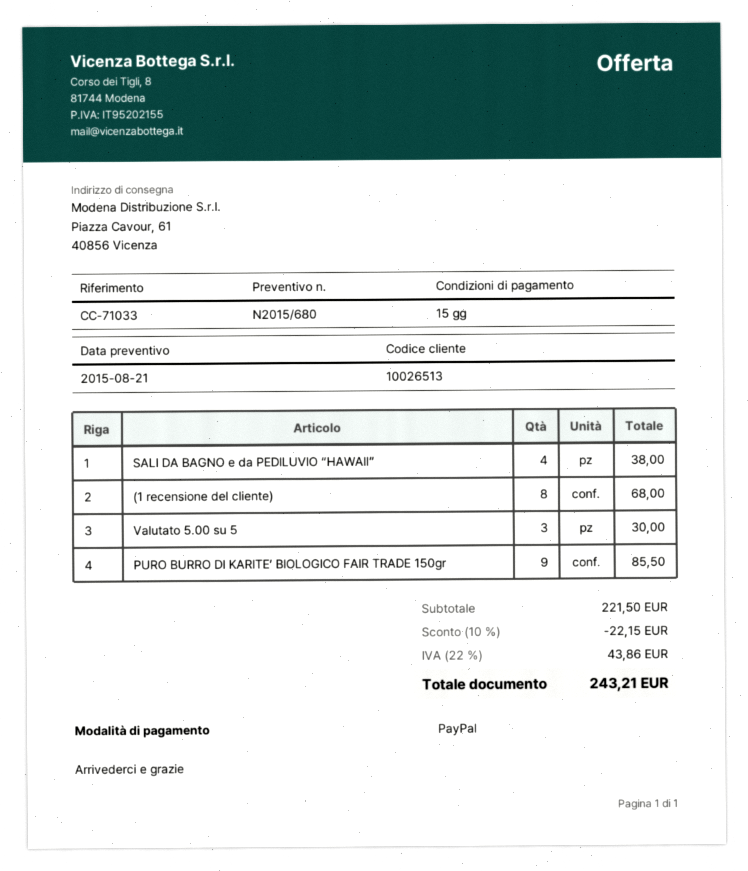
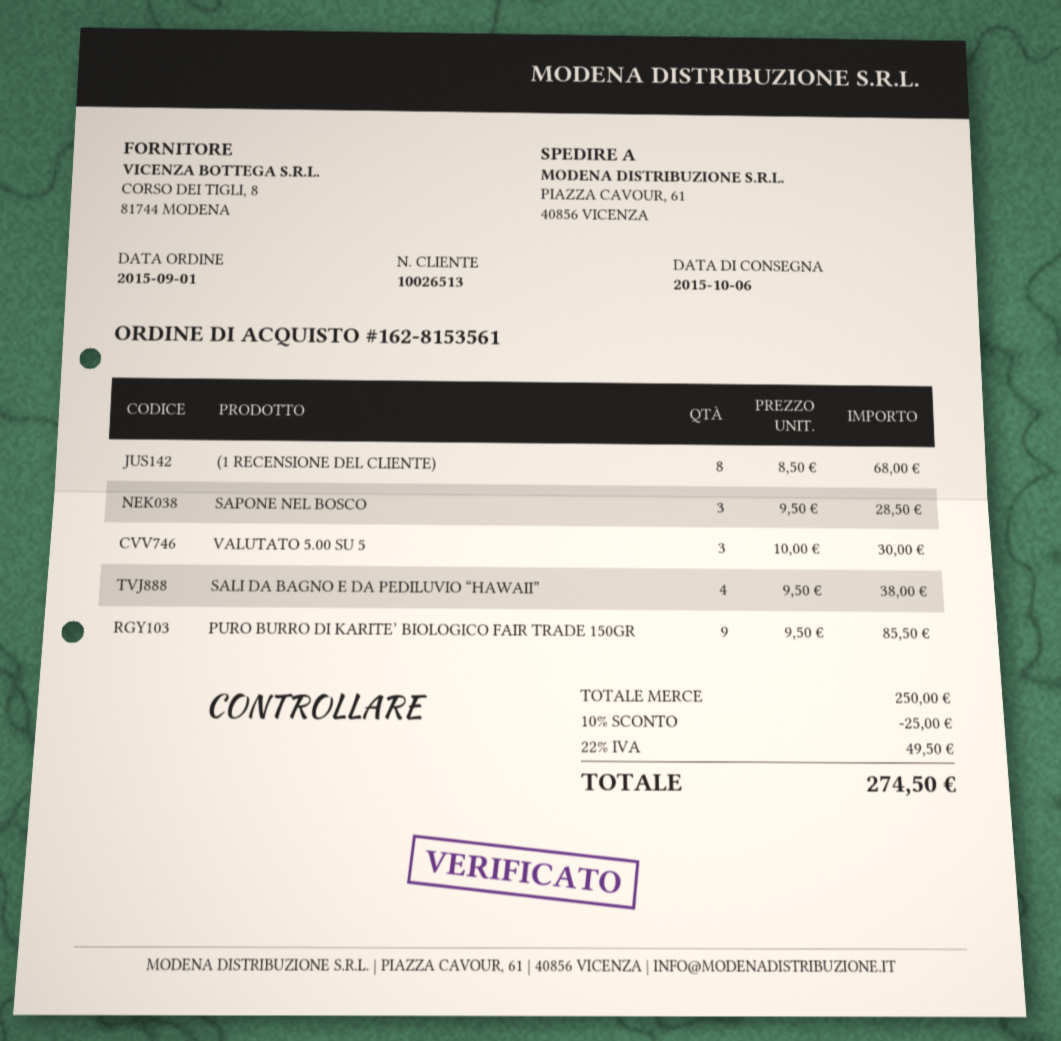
SAPONE NEL BOSCO: none -> 3 for 28.50
subtotal: 221.50 -> 250.00
discount: 10% = 22.15 -> 10% = 25.00
tax: 22% = 43.86 -> 22% = 49.50
total: 243.21 -> 274.50

